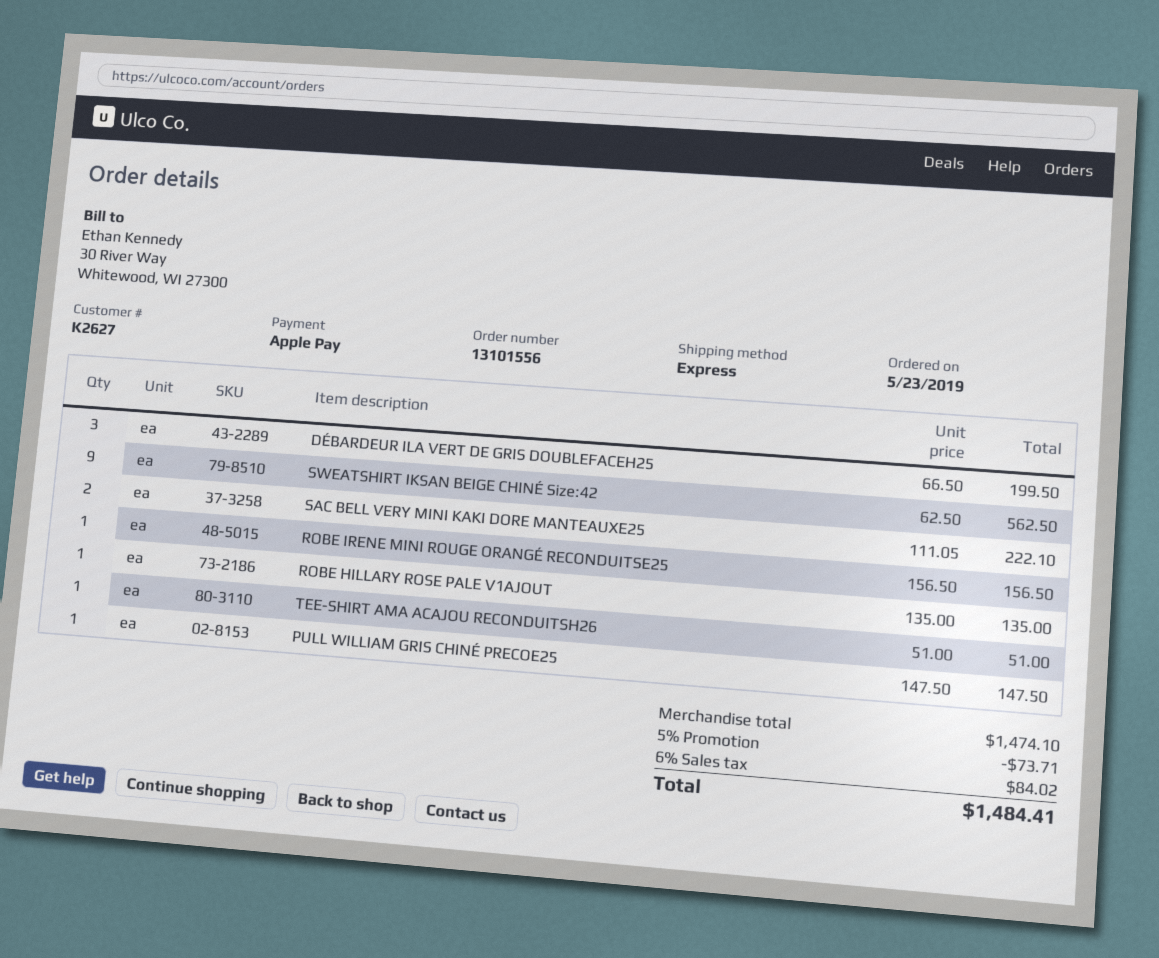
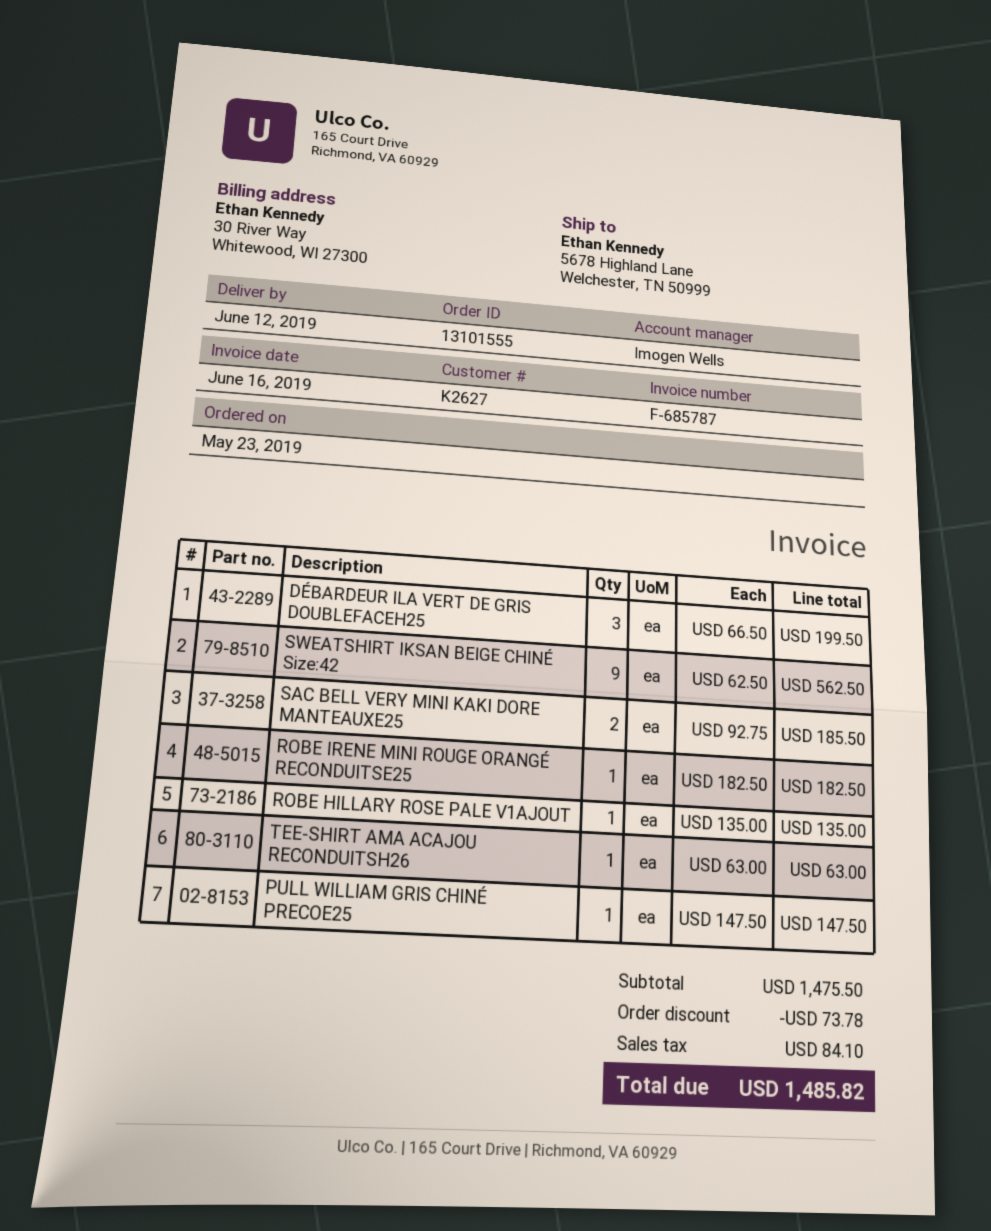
order number: 13101556 -> 13101555
SAC BELL VERY MINI KAKI DORE MANTEAUXE25: 2 x 111.05 = 222.10 -> 2 x 92.75 = 185.50
ROBE IRENE MINI ROUGE ORANGÉ RECONDUITSE25: 1 x 156.50 = 156.50 -> 1 x 182.50 = 182.50
TEE-SHIRT AMA ACAJOU RECONDUITSH26: 1 x 51.00 = 51.00 -> 1 x 63.00 = 63.00
subtotal: 1474.10 -> 1475.50
discount: 73.71 -> 73.78
tax: 84.02 -> 84.10
total: 1484.41 -> 1485.82

